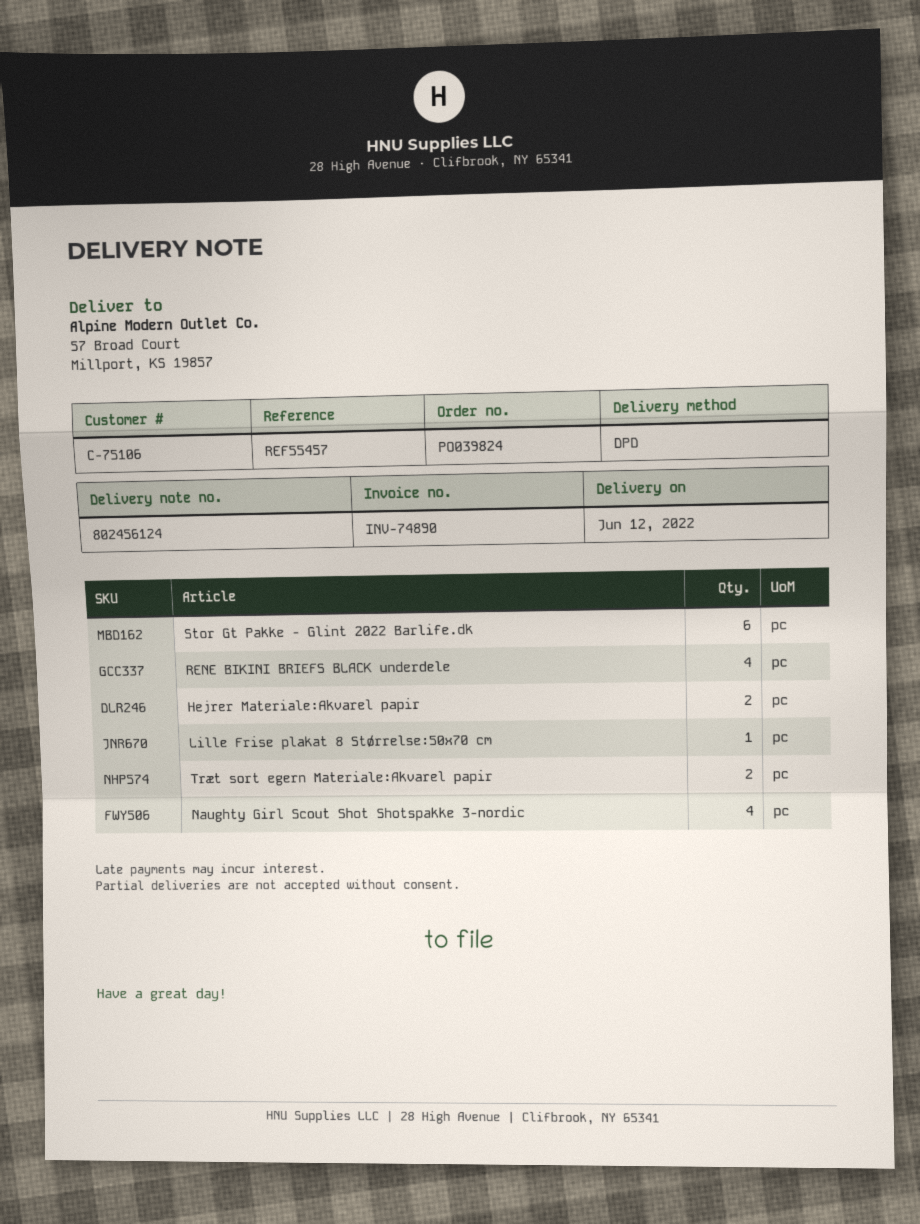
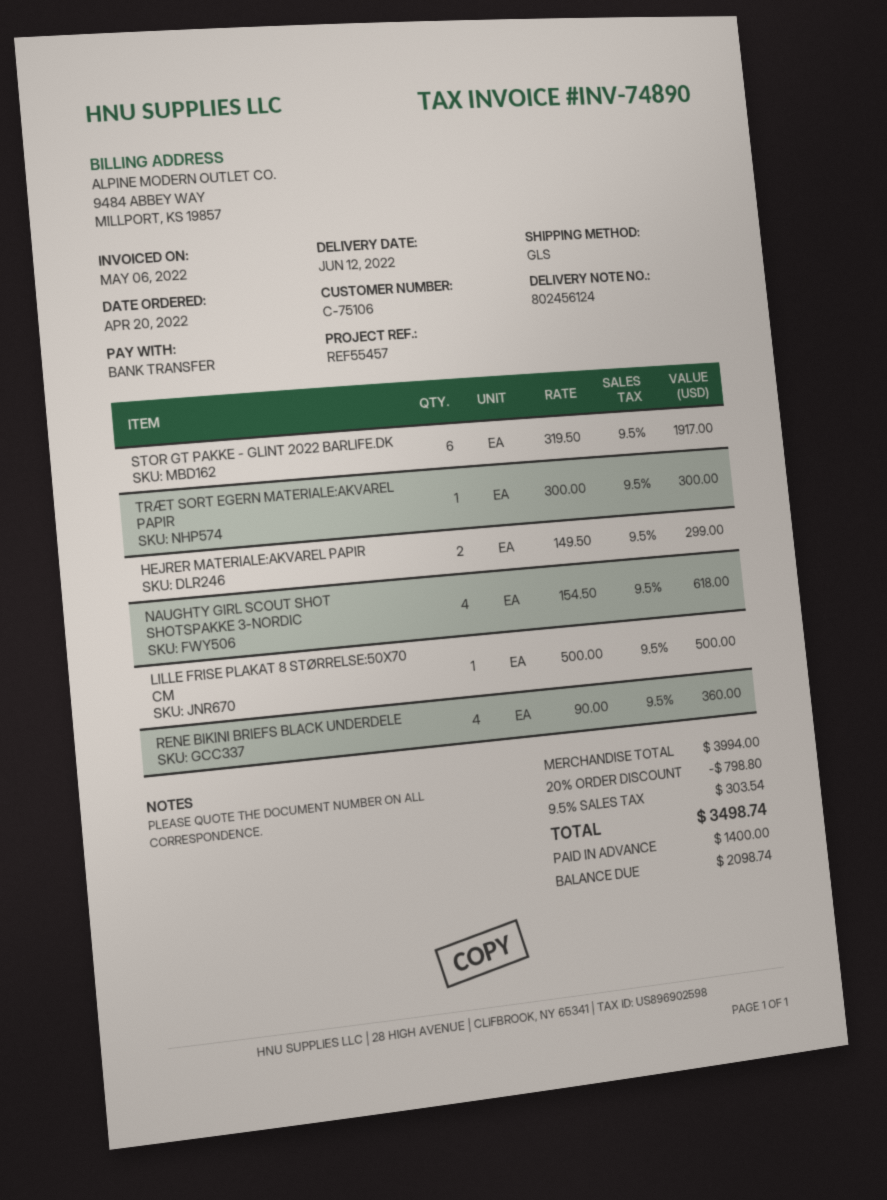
shipping method: DPD -> GLS
Træt sort egern Materiale:Akvarel papir: 2 -> 1

